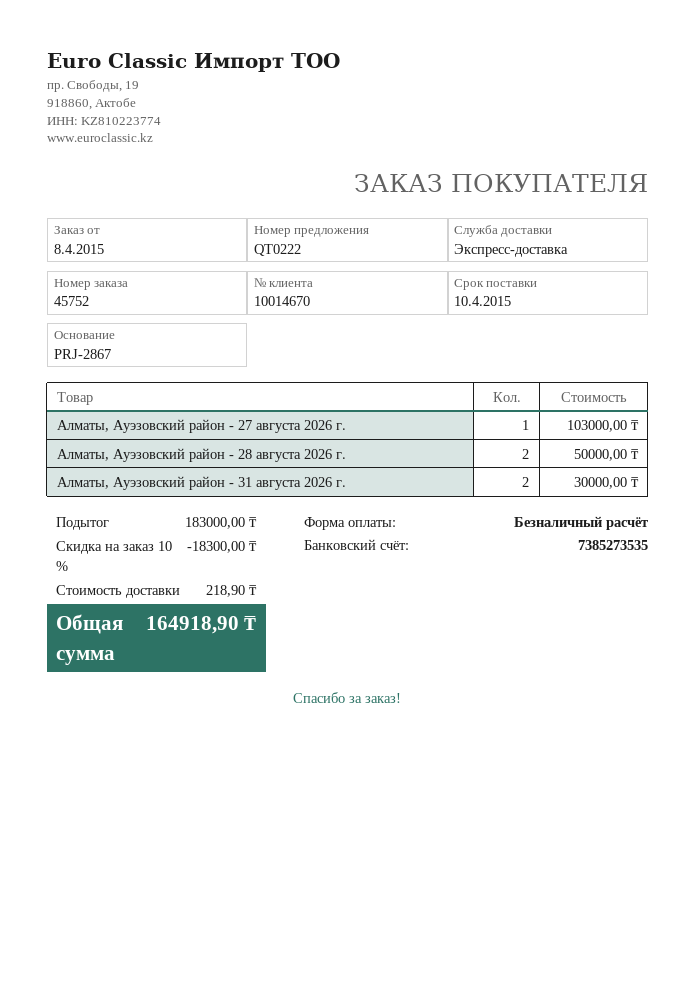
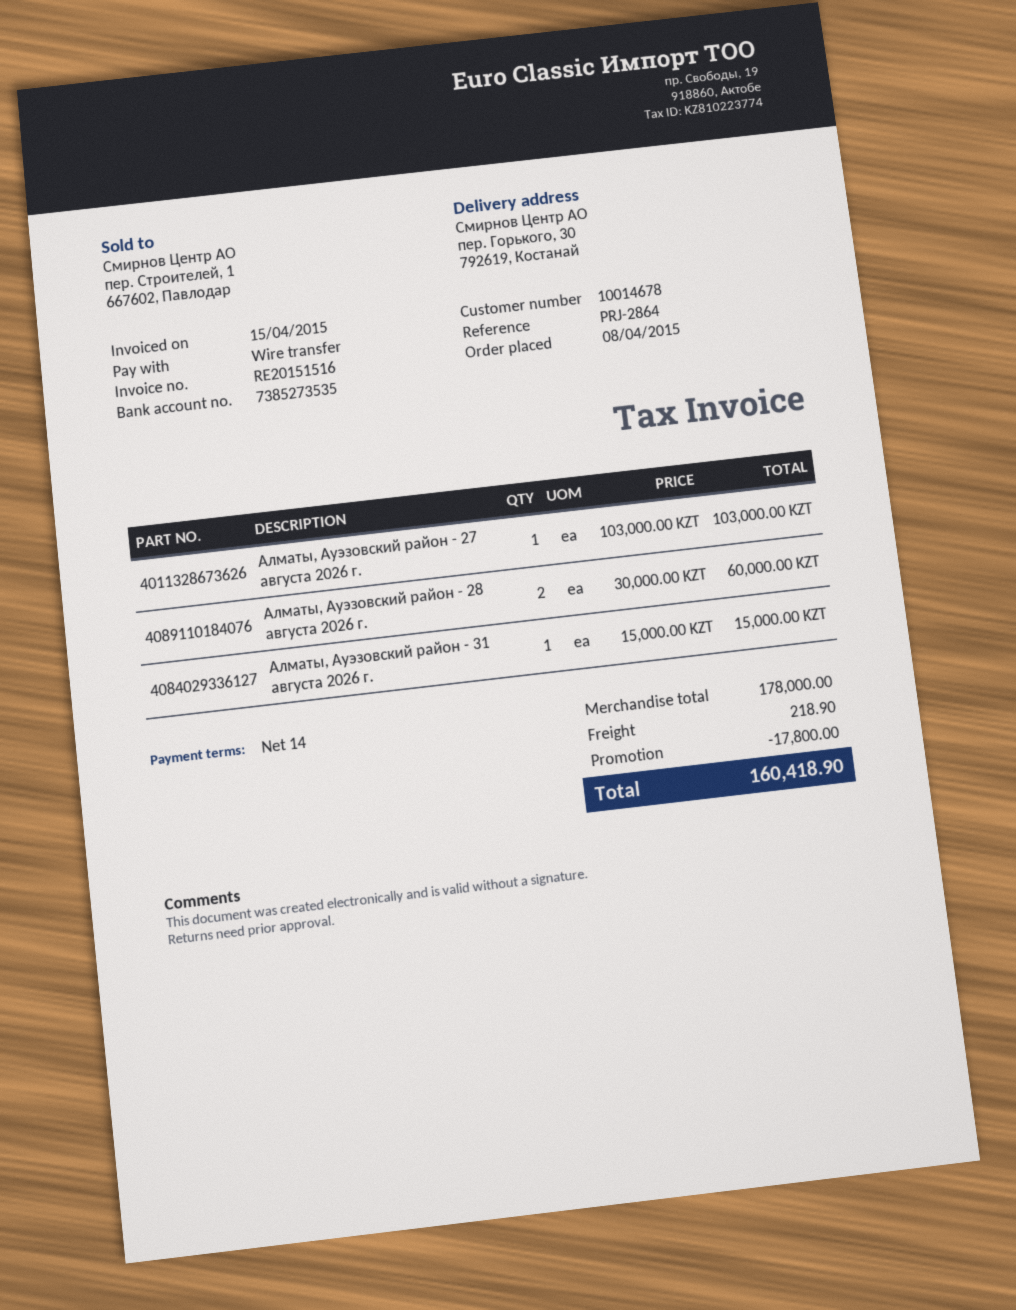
customer number: 10014670 -> 10014678
reference: PRJ-2867 -> PRJ-2864
Алматы, Ауэзовский район - 28 августа 2026 г.: 2 for 50000.00 -> 2 for 60000.00
Алматы, Ауэзовский район - 31 августа 2026 г.: 2 for 30000.00 -> 1 for 15000.00
subtotal: 183000.00 -> 178000.00
discount: 18300.00 -> 17800.00
total: 164918.90 -> 160418.90

